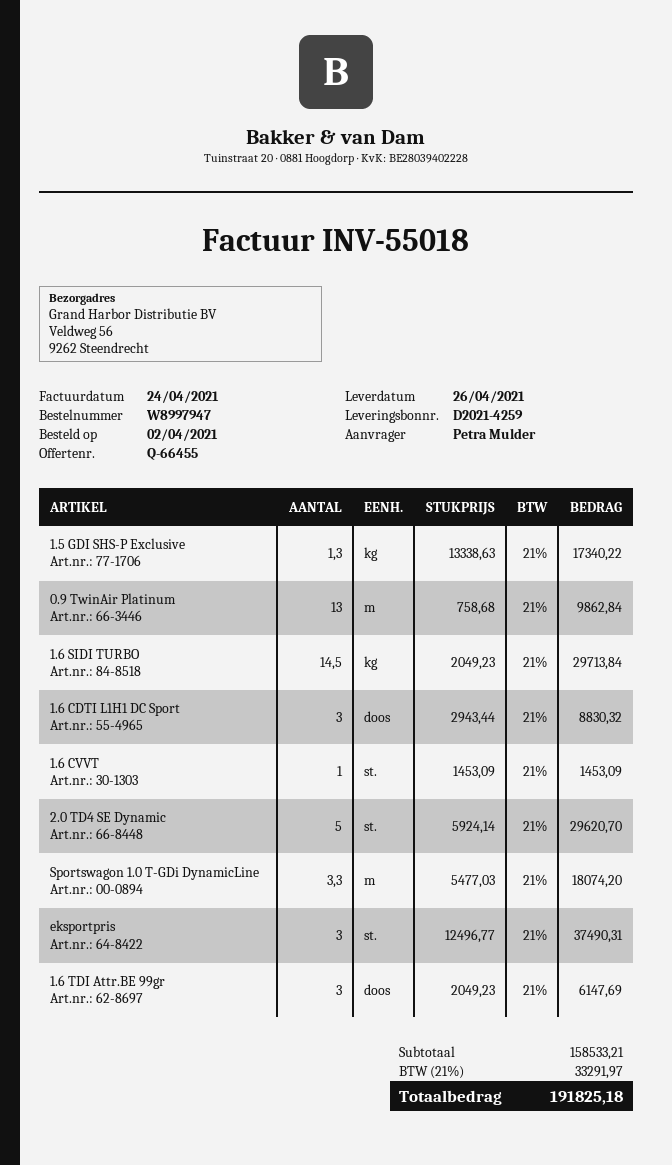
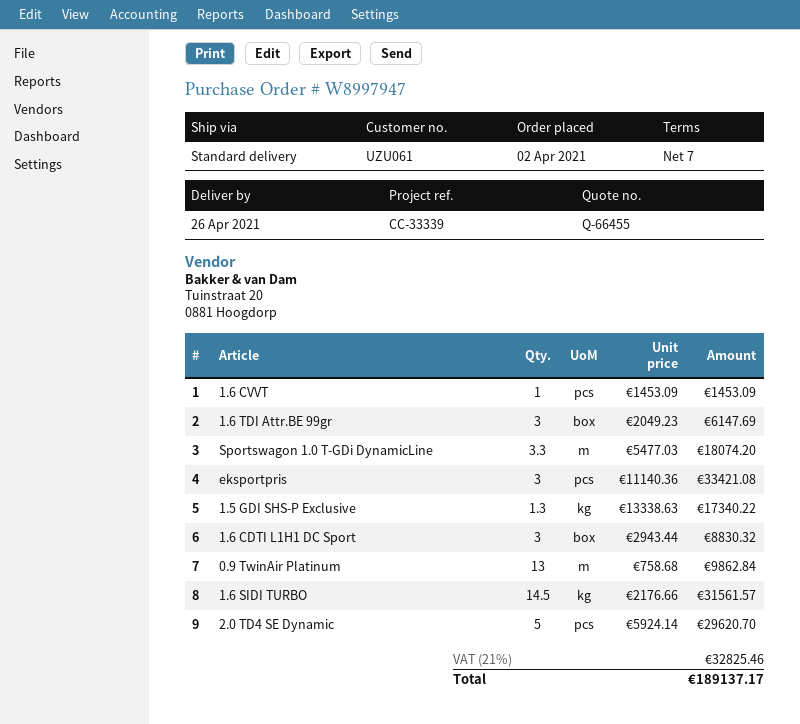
1.6 SIDI TURBO: 14.5 x 2049.23 = 29713.84 -> 14.5 x 2176.66 = 31561.57
eksportpris: 3 x 12496.77 = 37490.31 -> 3 x 11140.36 = 33421.08
tax: 21% = 33291.97 -> 21% = 32825.46
total: 191825.18 -> 189137.17

